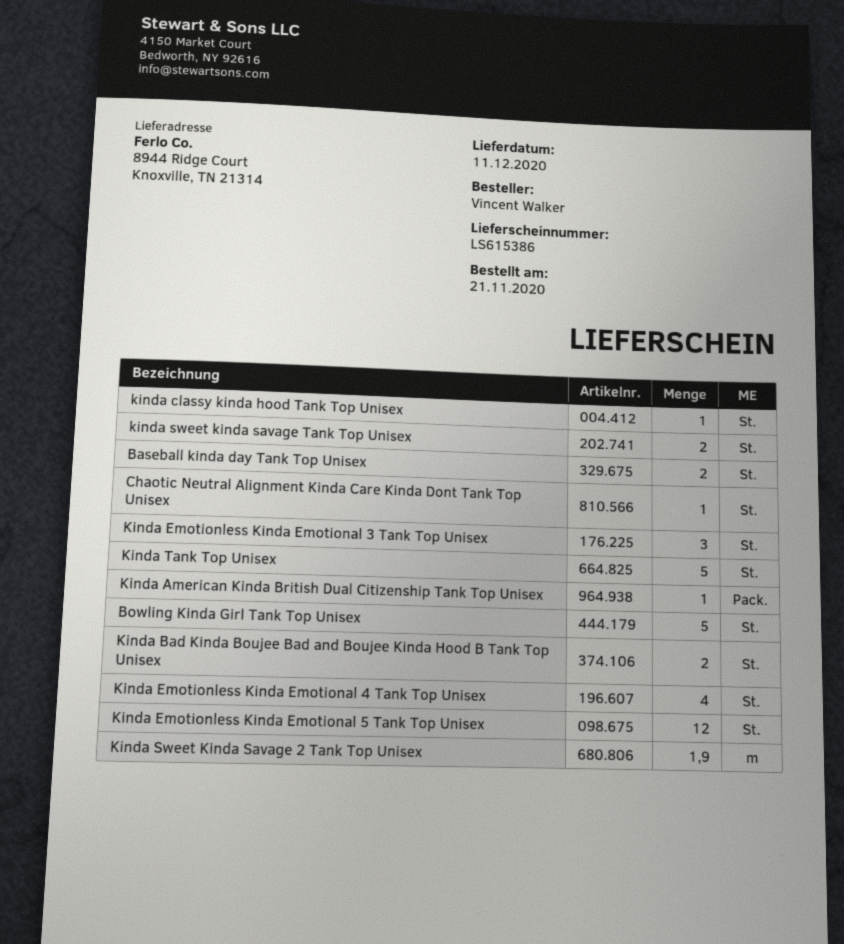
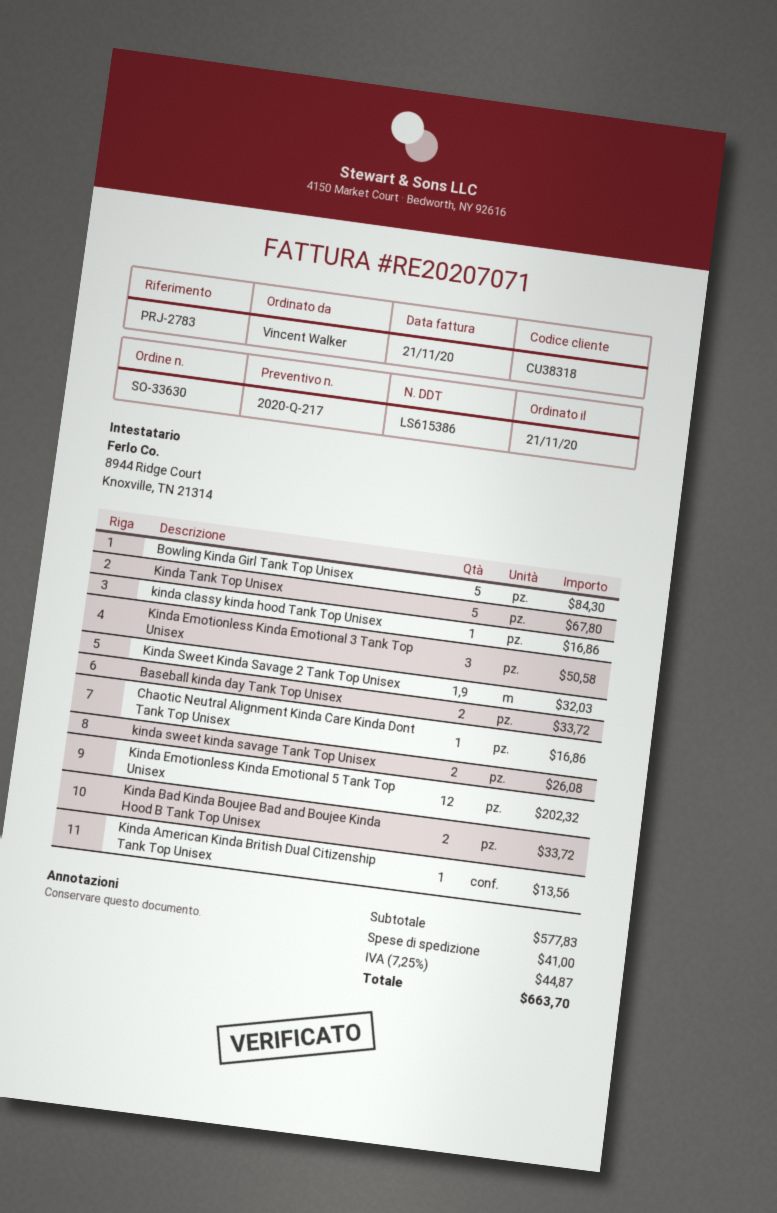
Kinda Emotionless Kinda Emotional 4 Tank Top Unisex: 4 -> none

